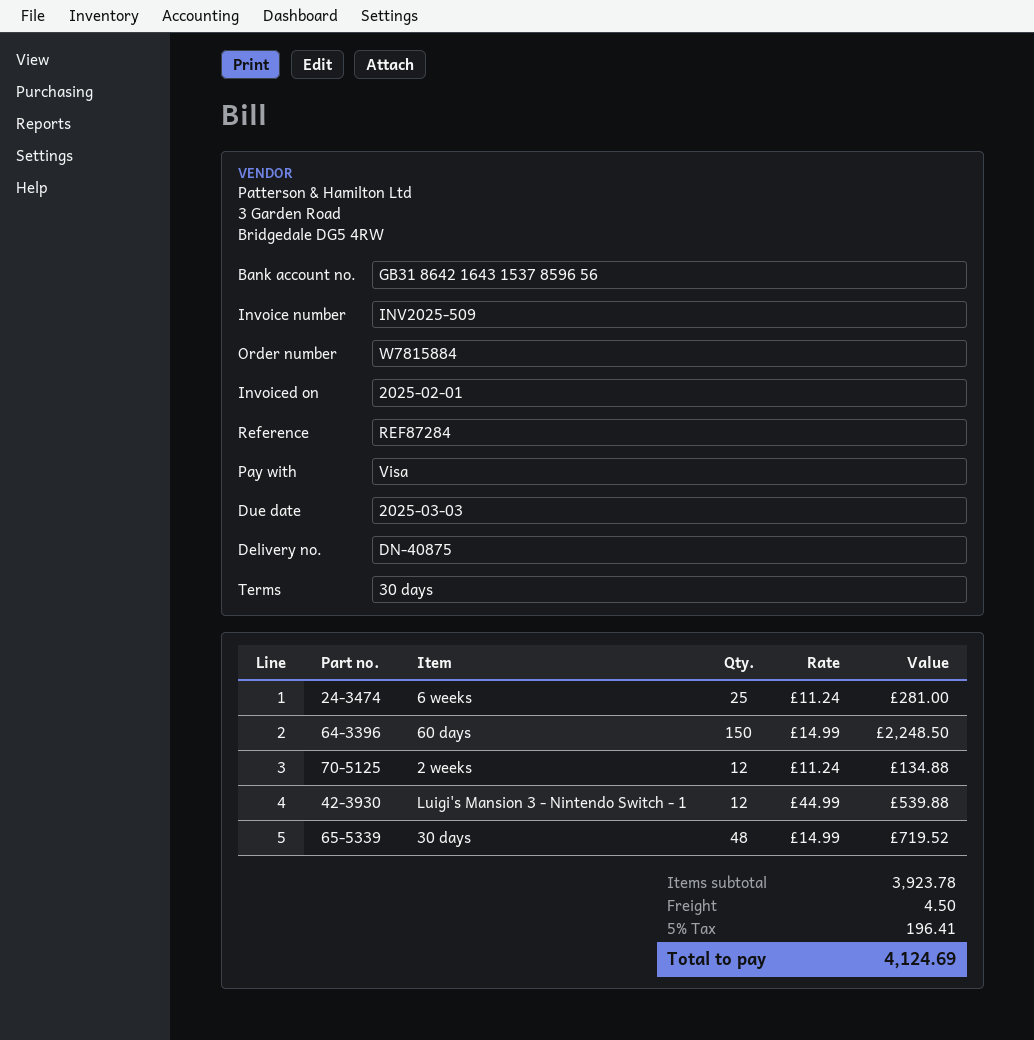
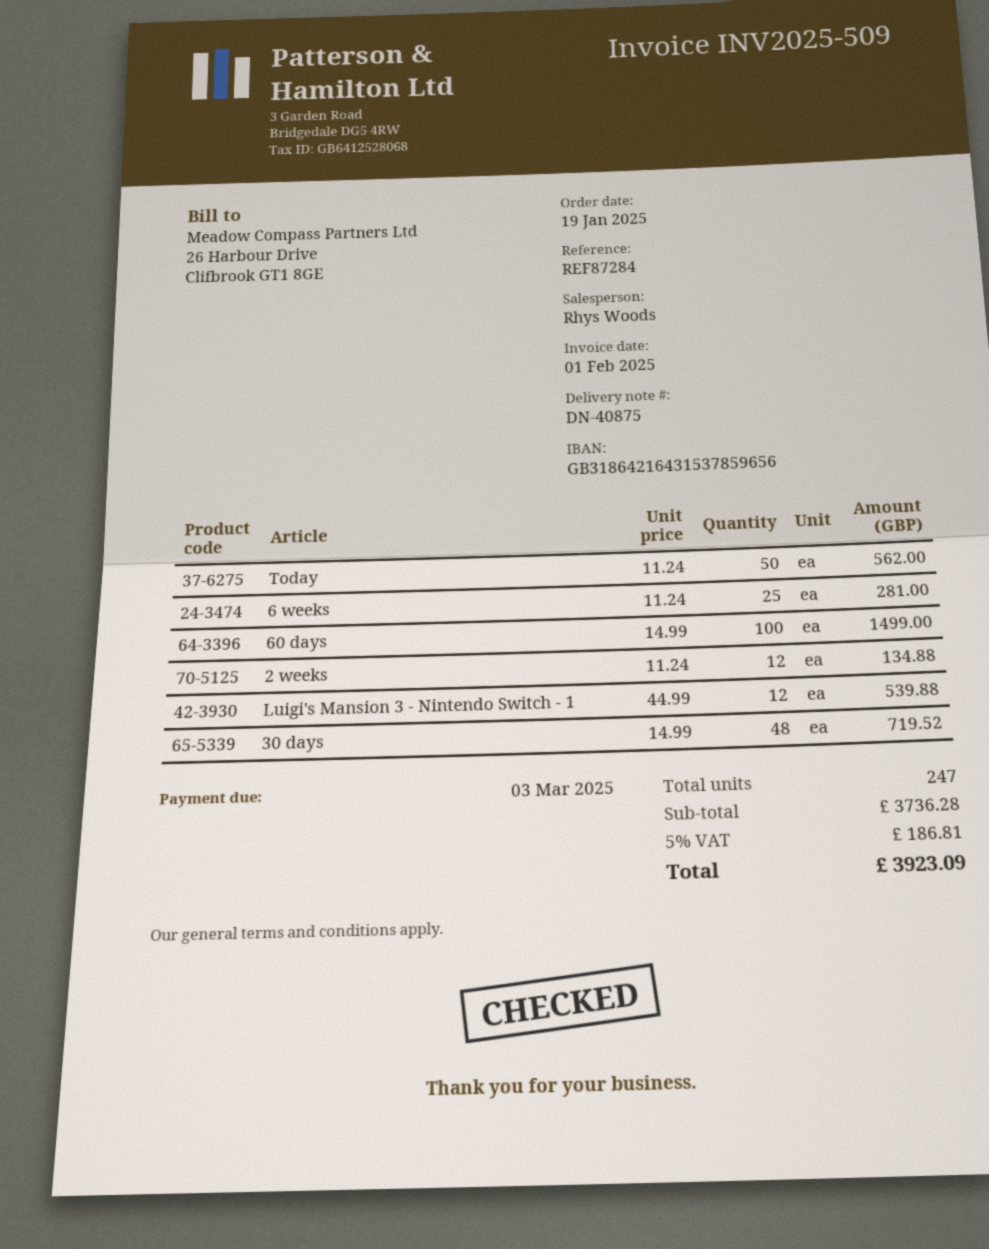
60 days: 150 x 14.99 = 2248.50 -> 100 x 14.99 = 1499.00
Today: none -> 50 x 11.24 = 562.00
subtotal: 3923.78 -> 3736.28
shipping: 4.50 -> none
tax: 5% = 196.41 -> 5% = 186.81
total: 4124.69 -> 3923.09

